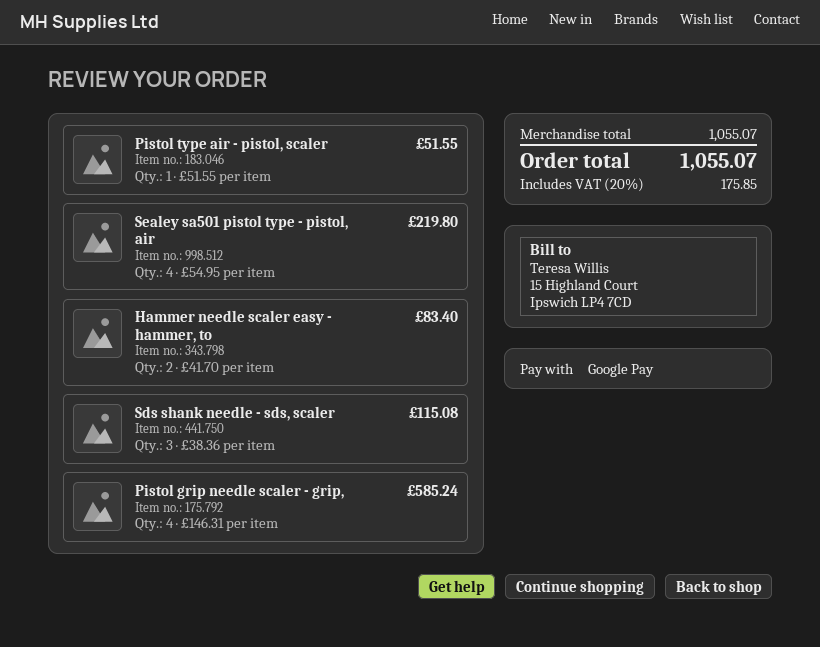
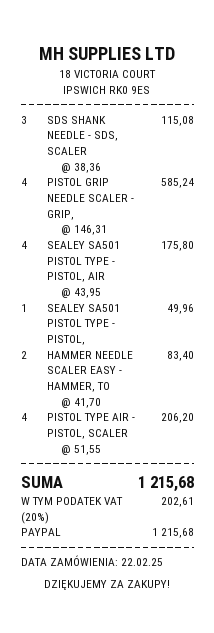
payment method: Google Pay -> PayPal
Pistol type air - pistol, scaler: 1 x 51.55 = 51.55 -> 4 x 51.55 = 206.20
Sealey sa501 pistol type - pistol, air: 4 x 54.95 = 219.80 -> 4 x 43.95 = 175.80
SEALEY SA501 PISTOL TYPE - PISTOL,: none -> 1 x 49.96 = 49.96
tax: 20% = 175.85 -> 20% = 202.61
total: 1055.07 -> 1215.68

